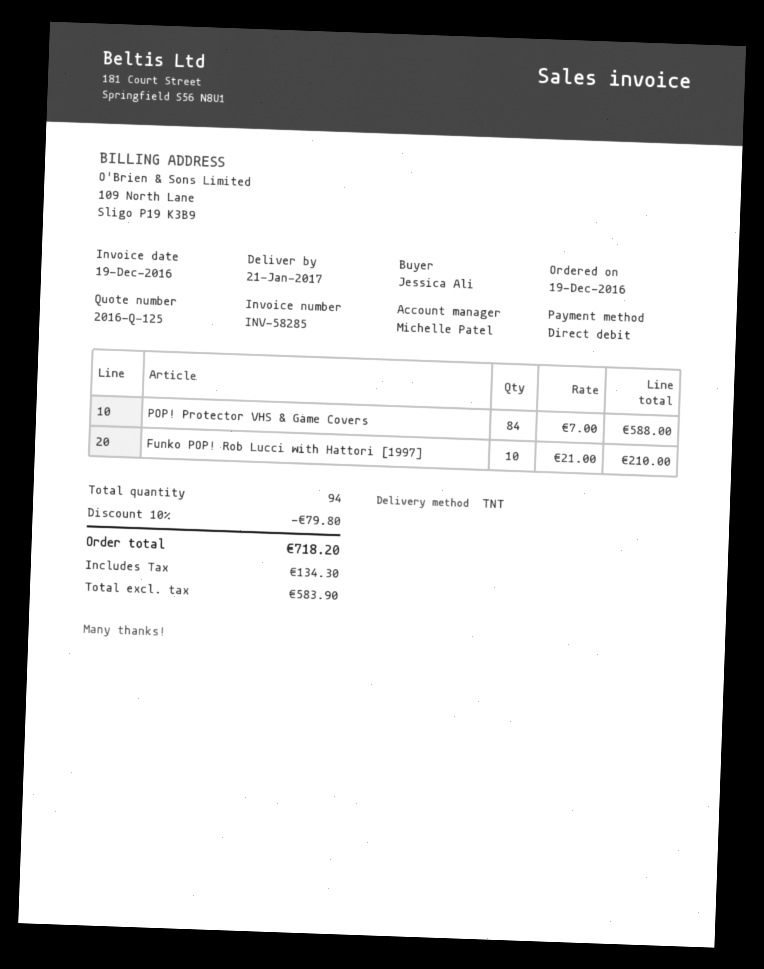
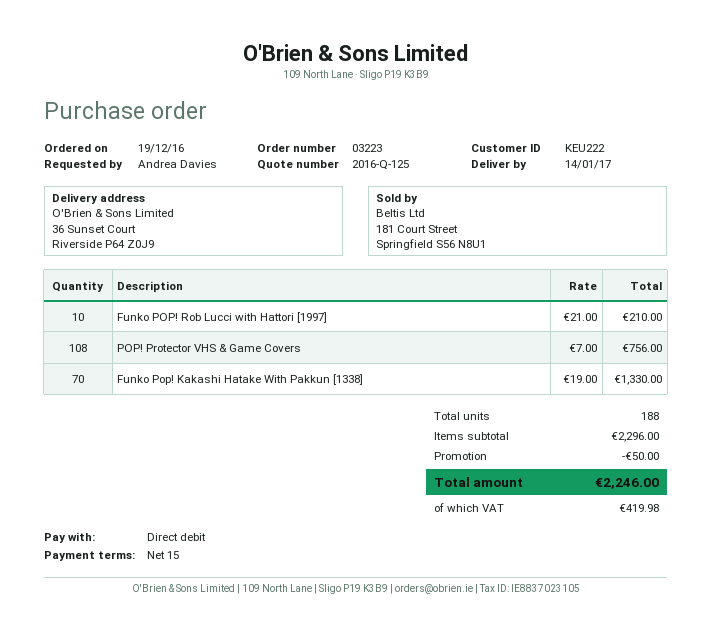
delivery date: 2017-01-21 -> 2017-01-14
ordered by: Jessica Ali -> Andrea Davies
POP! Protector VHS & Game Covers: 84 x 7.00 = 588.00 -> 108 x 7.00 = 756.00
Funko Pop! Kakashi Hatake With Pakkun [1338]: none -> 70 x 19.00 = 1330.00
total quantity: 94 -> 188
discount: 79.80 -> 50.00
tax: 134.30 -> 419.98
total: 718.20 -> 2246.00

